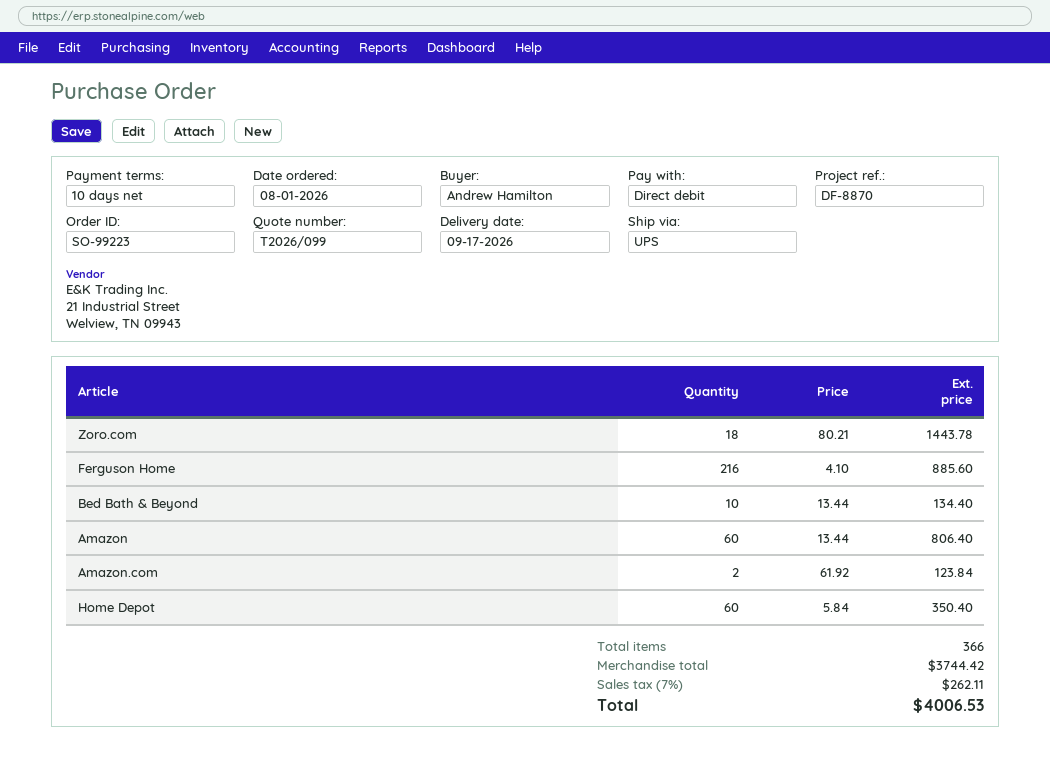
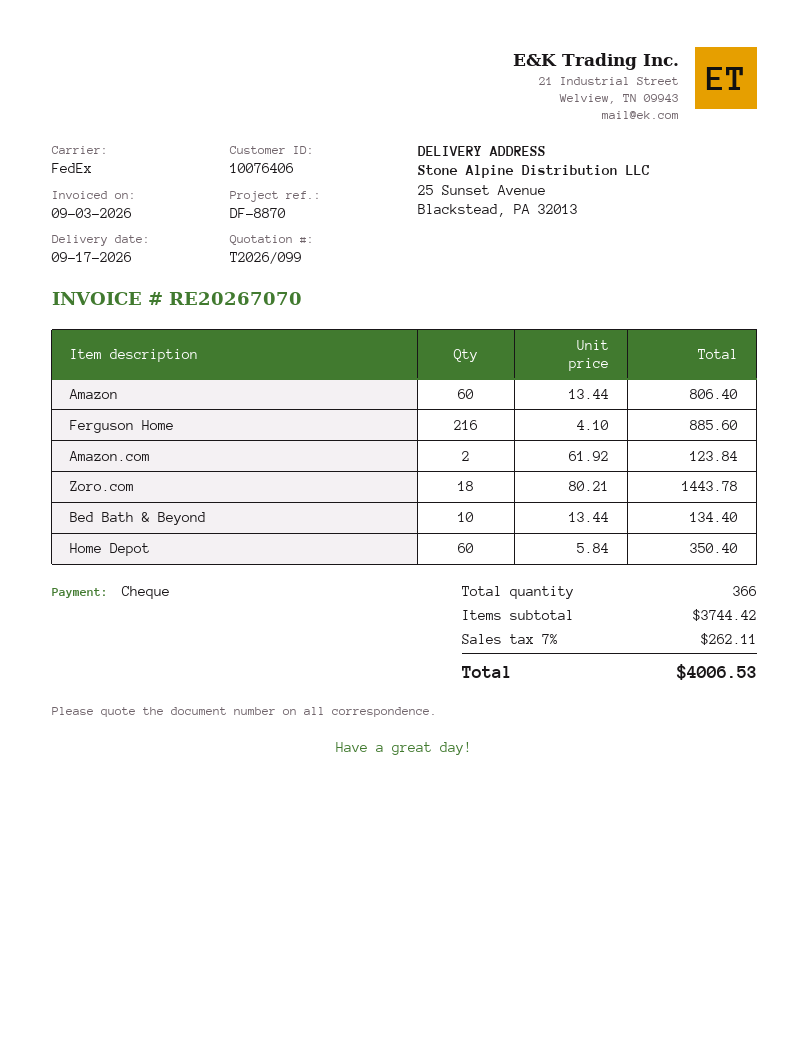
payment method: direct debit -> cheque
shipping method: UPS -> FedEx

